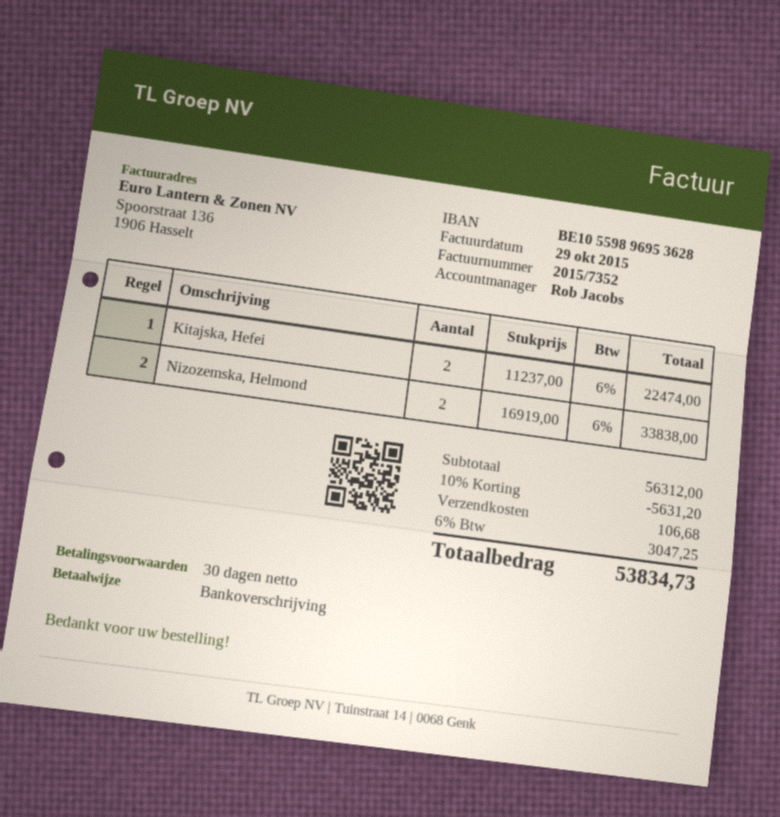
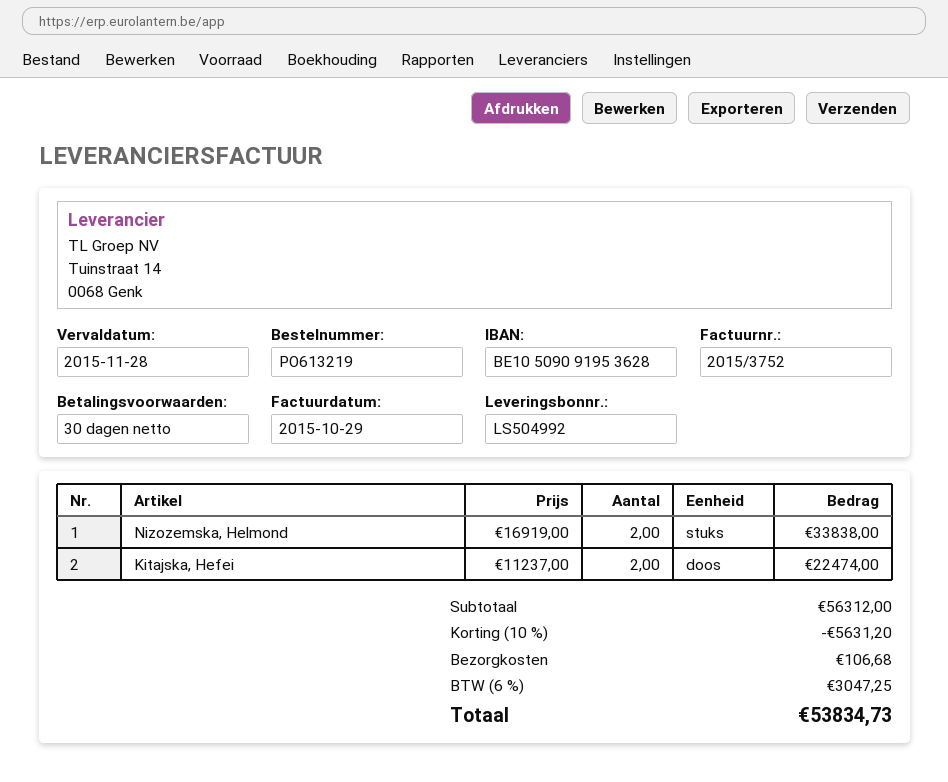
invoice number: 2015/7352 -> 2015/3752
bank account: BE10559896953628 -> BE10509091953628

